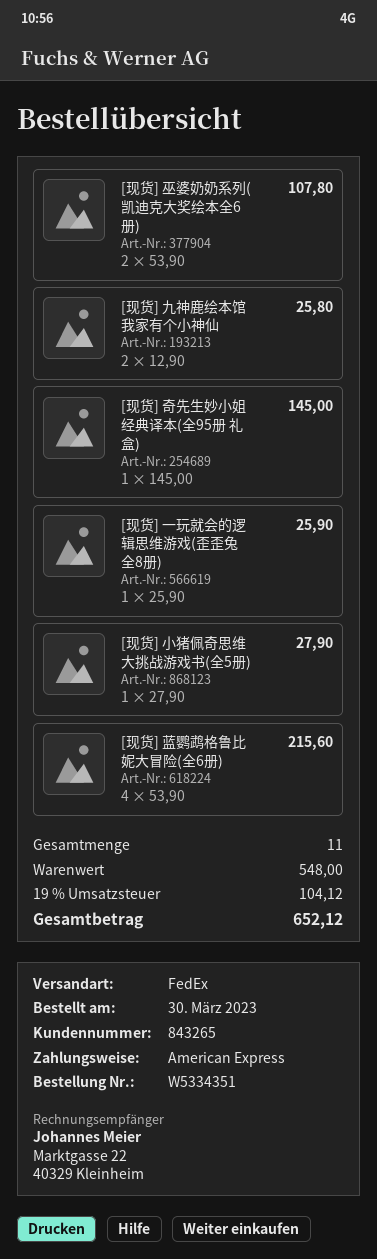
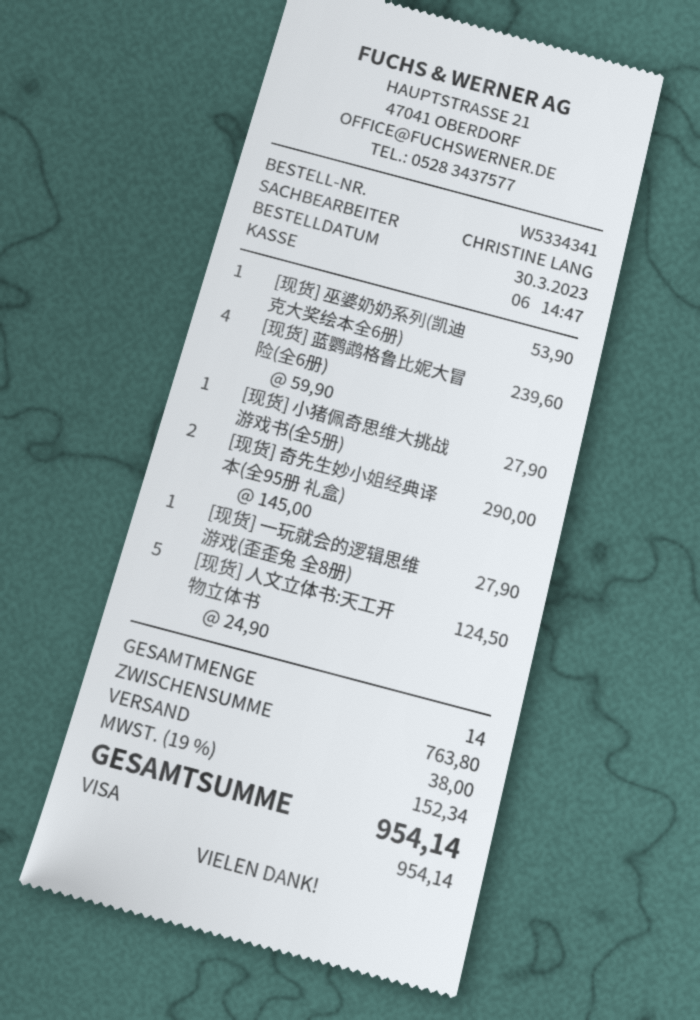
order number: W5334351 -> W5334341
payment method: American Express -> Visa
[现货] 巫婆奶奶系列(凯迪克大奖绘本全6册): 2 x 53.90 = 107.80 -> 1 x 53.90 = 53.90
[现货] 九神鹿绘本馆 我家有个小神仙: 2 x 12.90 = 25.80 -> none
[现货] 奇先生妙小姐经典译本(全95册 礼盒): 1 x 145.00 = 145.00 -> 2 x 145.00 = 290.00
[现货] 一玩就会的逻辑思维游戏(歪歪兔 全8册): 1 x 25.90 = 25.90 -> 1 x 27.90 = 27.90
[现货] 蓝鹦鹉格鲁比妮大冒险(全6册): 4 x 53.90 = 215.60 -> 4 x 59.90 = 239.60
[现货] 人文立体书:天工开物立体书: none -> 5 x 24.90 = 124.50
total quantity: 11 -> 14
subtotal: 548.00 -> 763.80
shipping: none -> 38.00
tax: 19% = 104.12 -> 19% = 152.34
total: 652.12 -> 954.14

